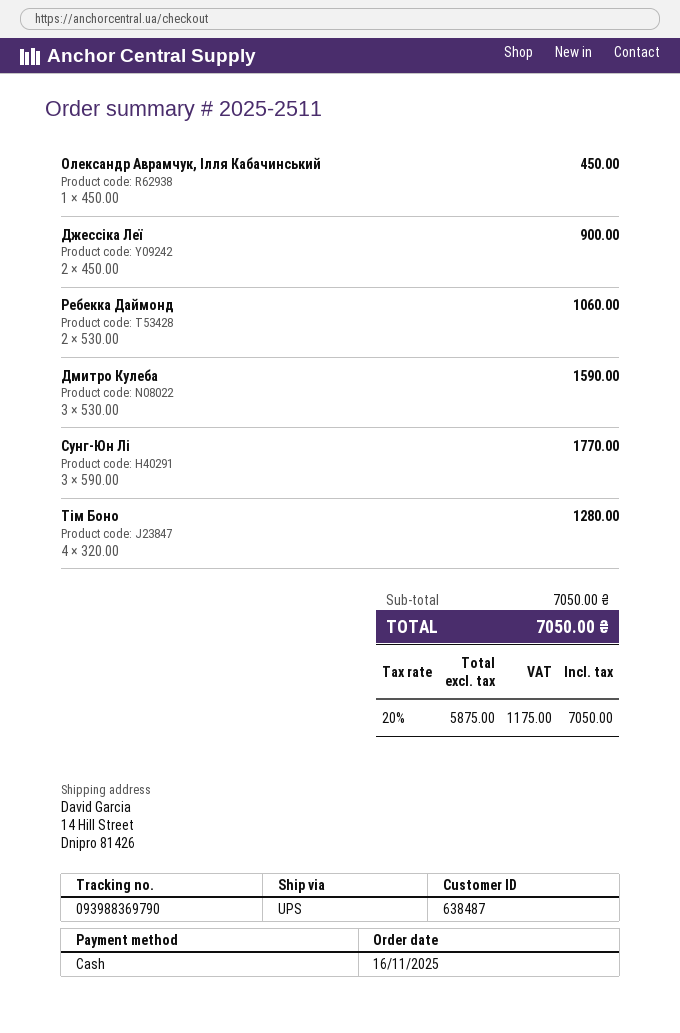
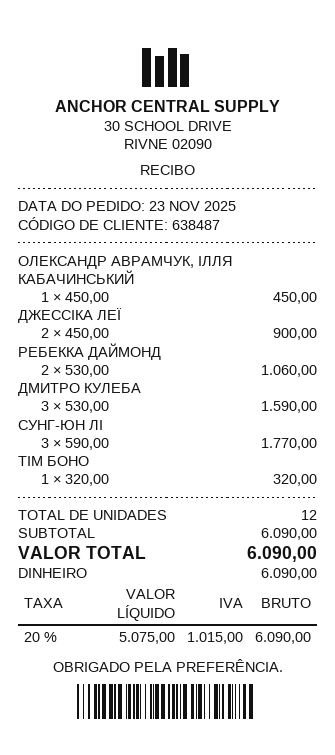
order date: 2025-11-16 -> 2025-11-23
Тім Боно: 4 x 320.00 = 1280.00 -> 1 x 320.00 = 320.00
subtotal: 7050.00 -> 6090.00
net: 5875.00 -> 5075.00
tax: 20% = 1175.00 -> 20% = 1015.00
total: 7050.00 -> 6090.00

